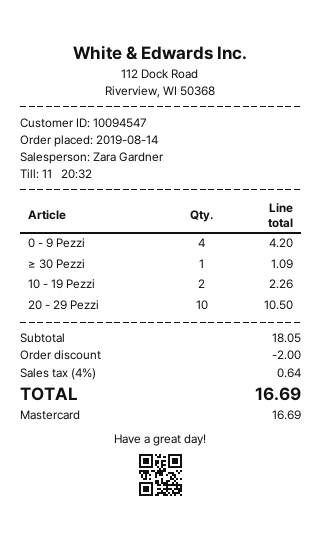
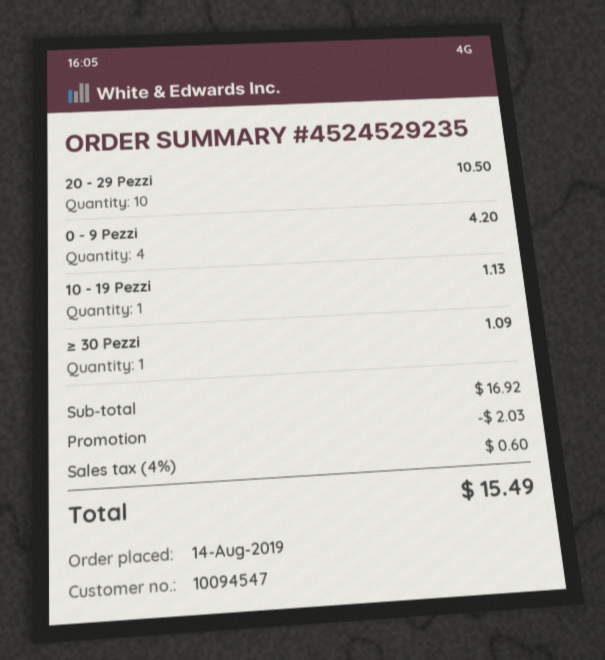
10 - 19 Pezzi: 2 for 2.26 -> 1 for 1.13
subtotal: 18.05 -> 16.92
discount: 2.00 -> 2.03
tax: 4% = 0.64 -> 4% = 0.60
total: 16.69 -> 15.49

